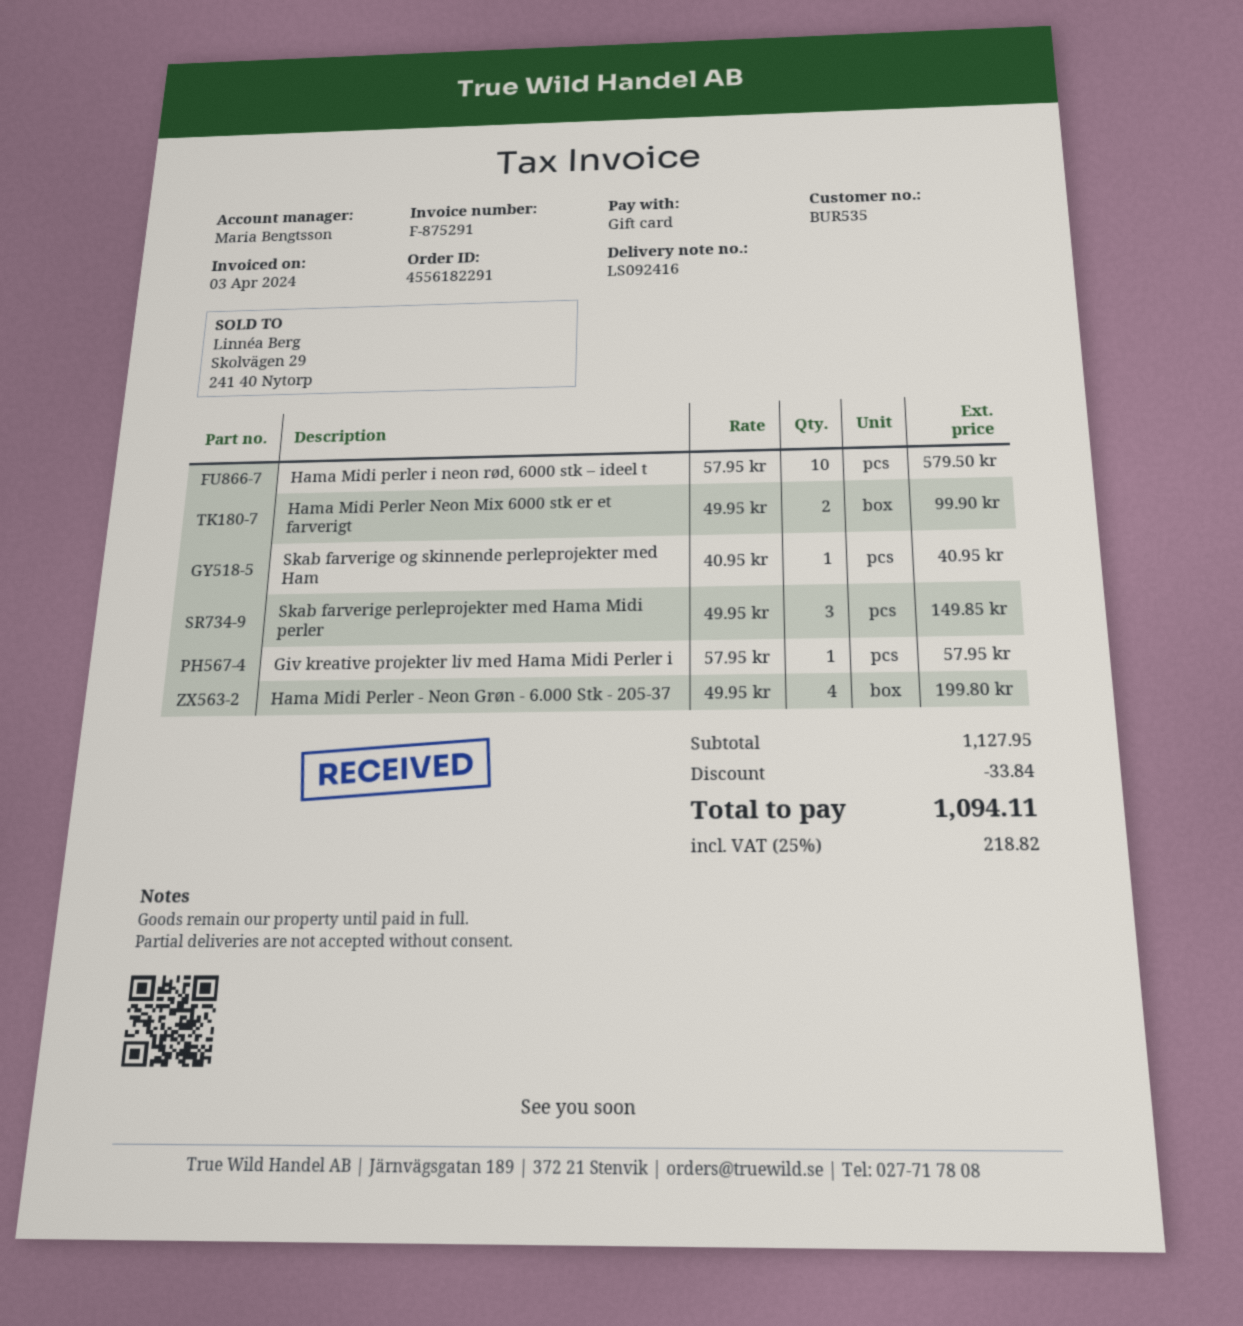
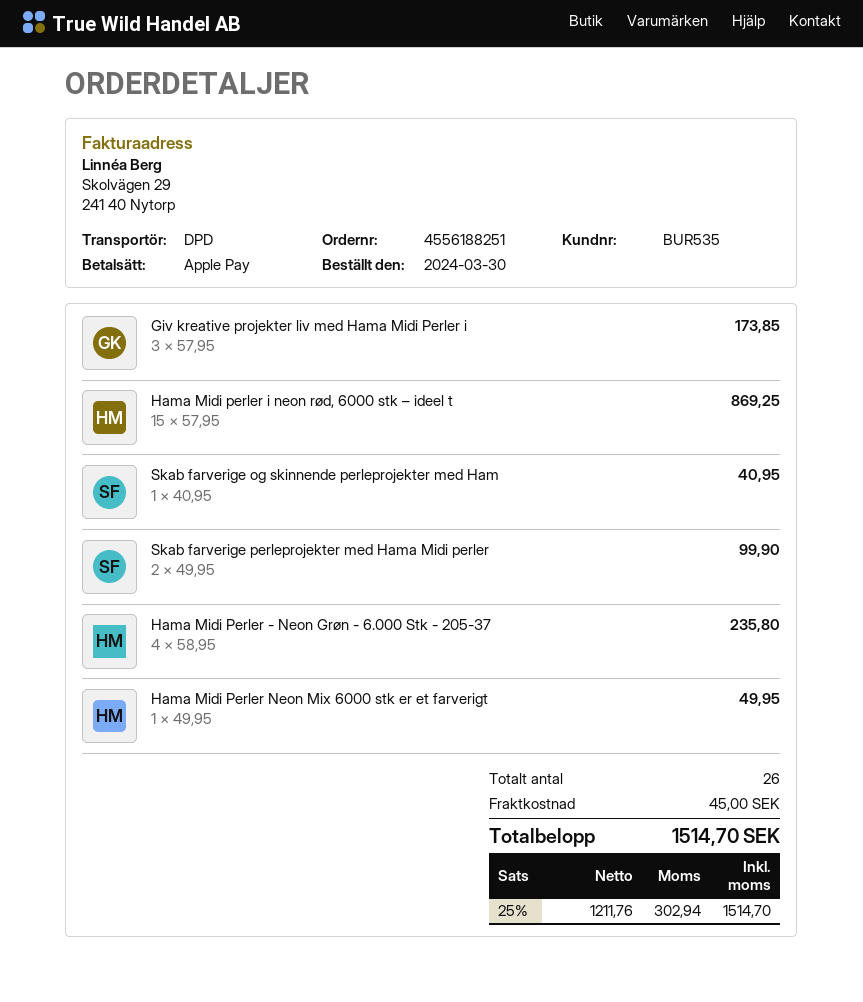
order number: 4556182291 -> 4556188251
payment method: gift card -> Apple Pay
Hama Midi perler i neon rød, 6000 stk – ideel t: 10 x 57.95 = 579.50 -> 15 x 57.95 = 869.25
Hama Midi Perler Neon Mix 6000 stk er et farverigt: 2 x 49.95 = 99.90 -> 1 x 49.95 = 49.95
Skab farverige perleprojekter med Hama Midi perler: 3 x 49.95 = 149.85 -> 2 x 49.95 = 99.90
Giv kreative projekter liv med Hama Midi Perler i: 1 x 57.95 = 57.95 -> 3 x 57.95 = 173.85
Hama Midi Perler - Neon Grøn - 6.000 Stk - 205-37: 4 x 49.95 = 199.80 -> 4 x 58.95 = 235.80
discount: 33.84 -> none
shipping: none -> 45.00
tax: 25% = 218.82 -> 25% = 302.94
total: 1094.11 -> 1514.70

